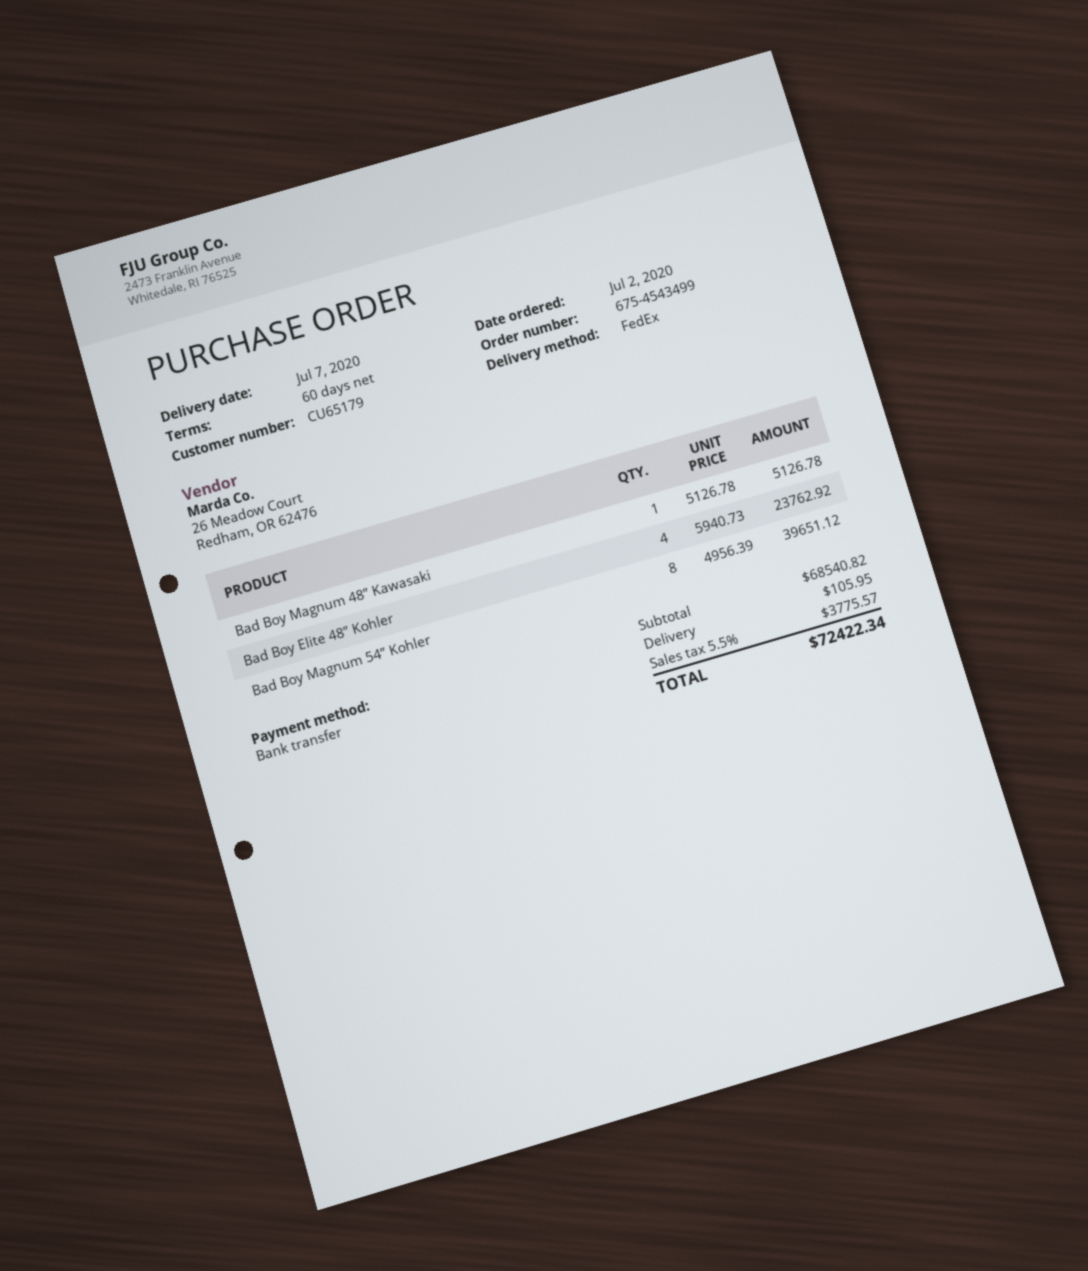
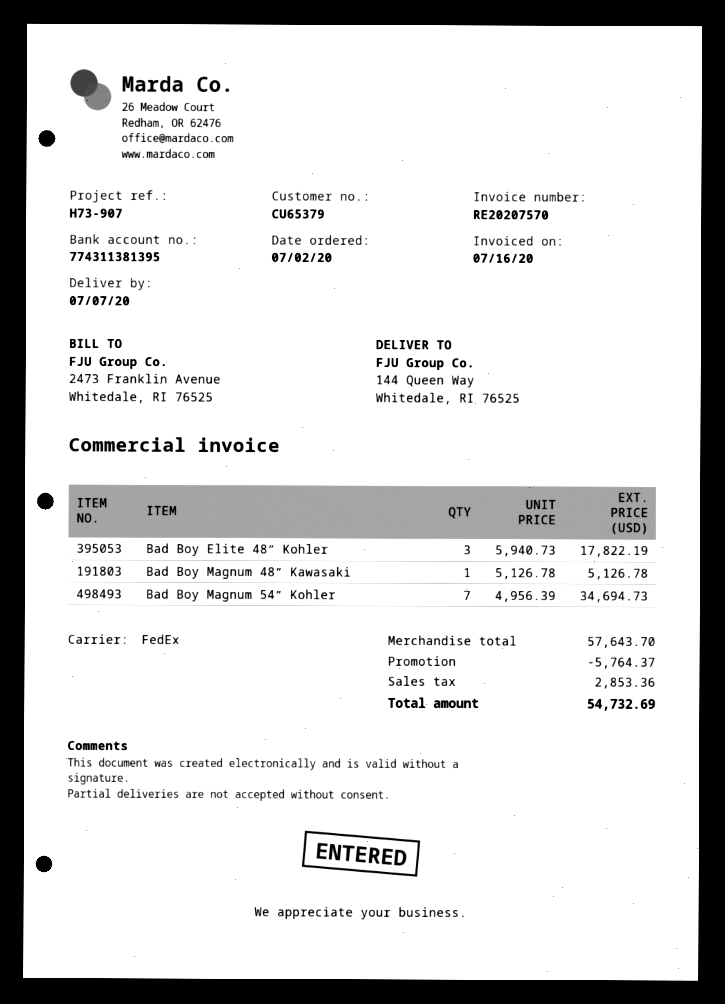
customer number: CU65179 -> CU65379
Bad Boy Elite 48” Kohler: 4 x 5940.73 = 23762.92 -> 3 x 5940.73 = 17822.19
Bad Boy Magnum 54” Kohler: 8 x 4956.39 = 39651.12 -> 7 x 4956.39 = 34694.73
subtotal: 68540.82 -> 57643.70
discount: none -> 5764.37
shipping: 105.95 -> none
tax: 3775.57 -> 2853.36
total: 72422.34 -> 54732.69

